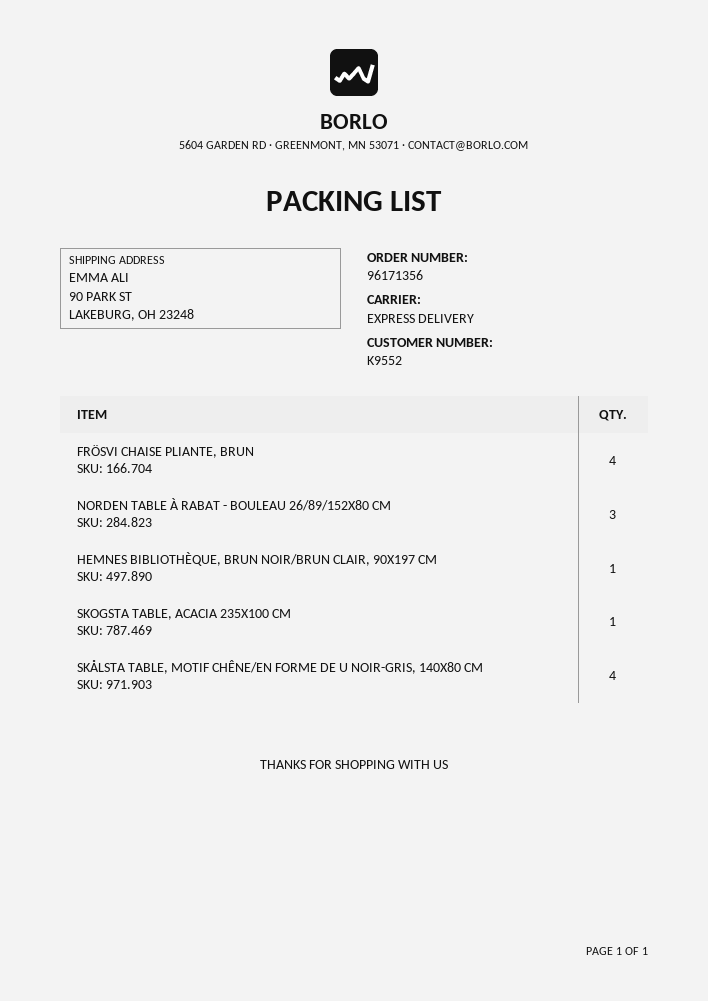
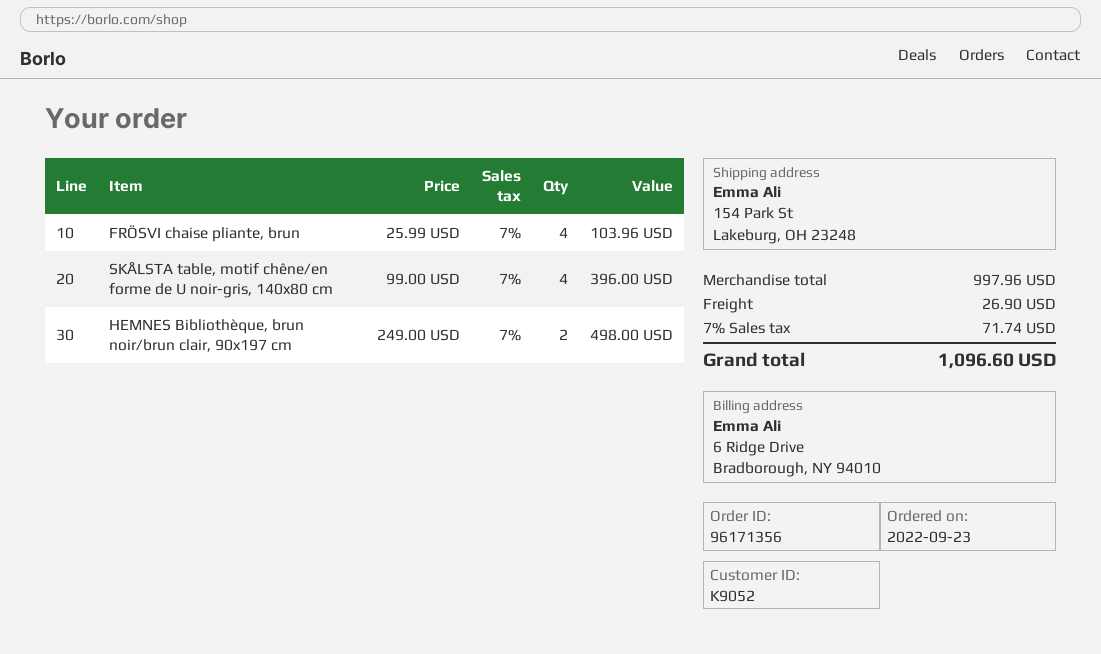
customer number: K9552 -> K9052
ship to: 90 PARK ST, LAKEBURG, OH 23248 -> 154 Park St, Lakeburg, OH 23248
NORDEN TABLE À RABAT - BOULEAU 26/89/152X80 CM: 3 -> none
HEMNES BIBLIOTHÈQUE, BRUN NOIR/BRUN CLAIR, 90X197 CM: 1 -> 2
SKOGSTA TABLE, ACACIA 235X100 CM: 1 -> none

